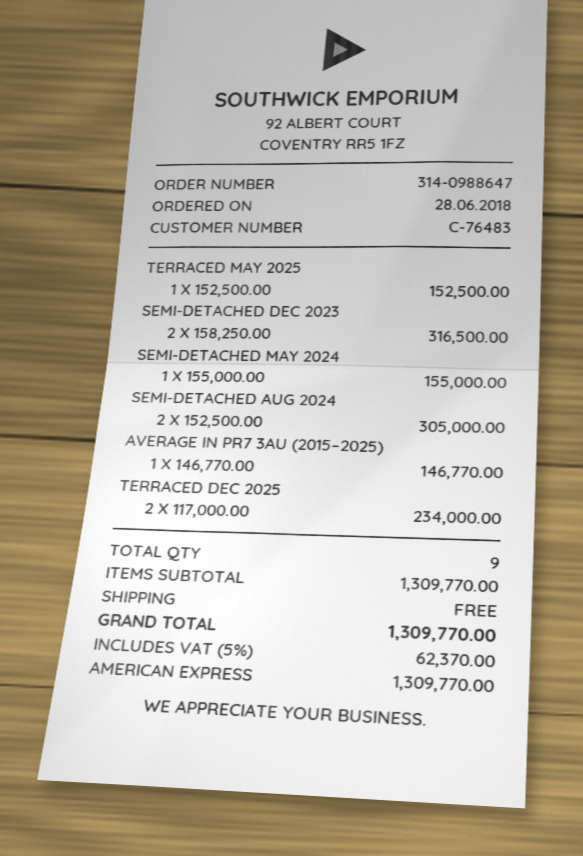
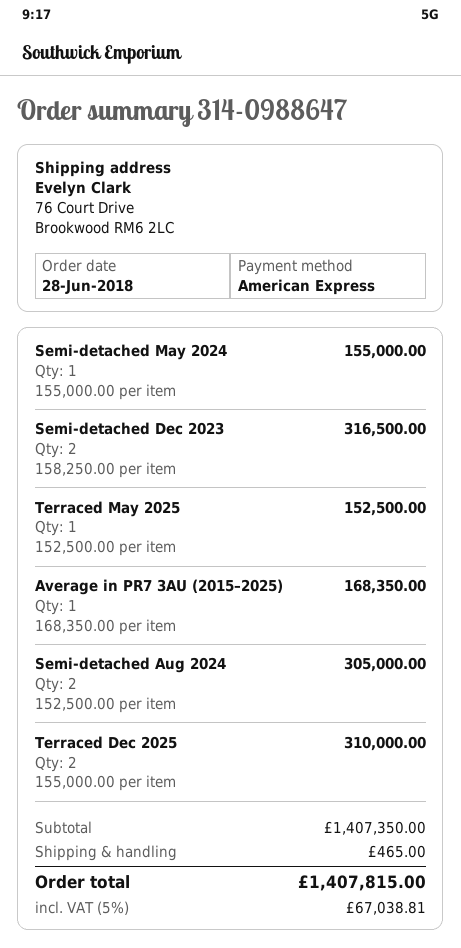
AVERAGE IN PR7 3AU (2015–2025): 1 x 146770.00 = 146770.00 -> 1 x 168350.00 = 168350.00
TERRACED DEC 2025: 2 x 117000.00 = 234000.00 -> 2 x 155000.00 = 310000.00
subtotal: 1309770.00 -> 1407350.00
shipping: 0.00 -> 465.00
tax: 5% = 62370.00 -> 5% = 67038.81
total: 1309770.00 -> 1407815.00

